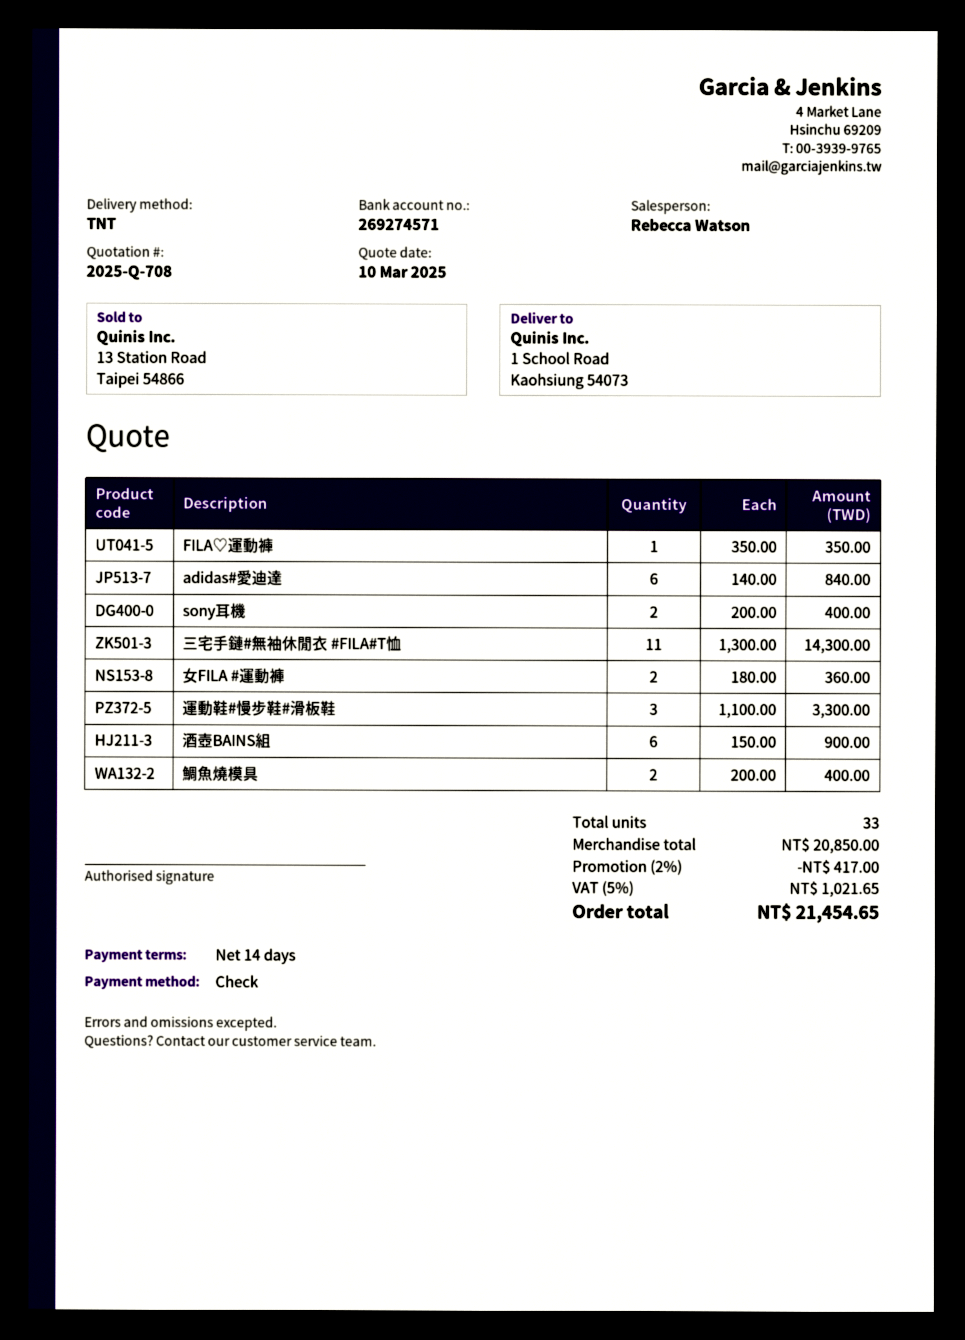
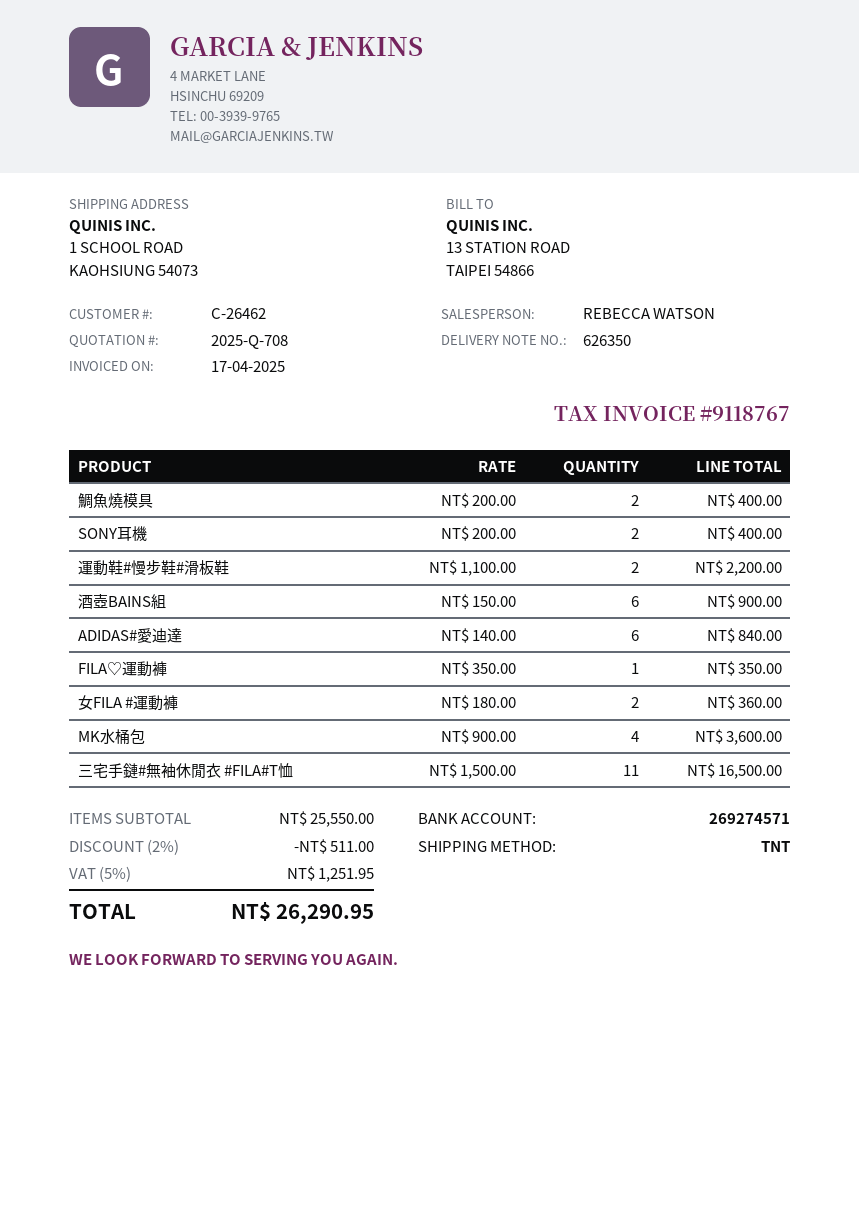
三宅手鏈#無袖休閒衣 #FILA#T恤: 11 x 1300.00 = 14300.00 -> 11 x 1500.00 = 16500.00
運動鞋#慢步鞋#滑板鞋: 3 x 1100.00 = 3300.00 -> 2 x 1100.00 = 2200.00
MK水桶包: none -> 4 x 900.00 = 3600.00
subtotal: 20850.00 -> 25550.00
discount: 2% = 417.00 -> 2% = 511.00
tax: 5% = 1021.65 -> 5% = 1251.95
total: 21454.65 -> 26290.95

